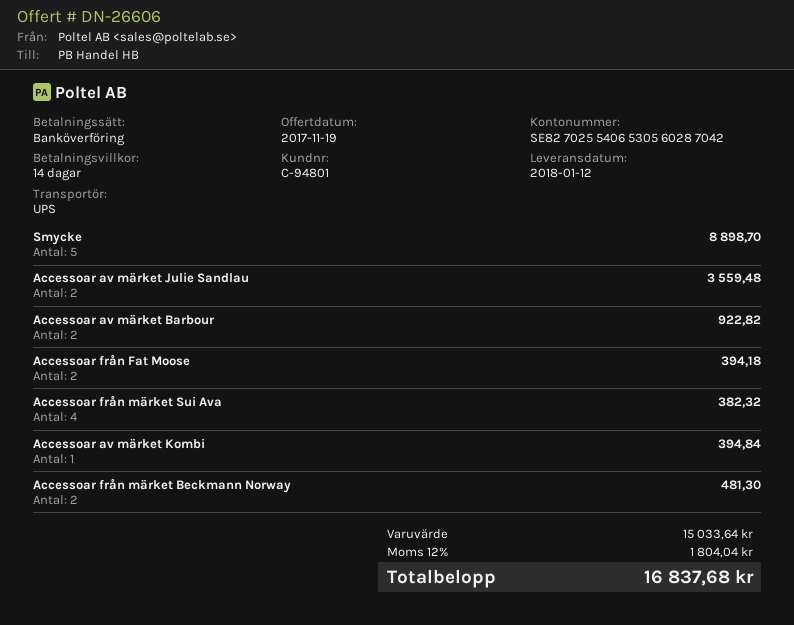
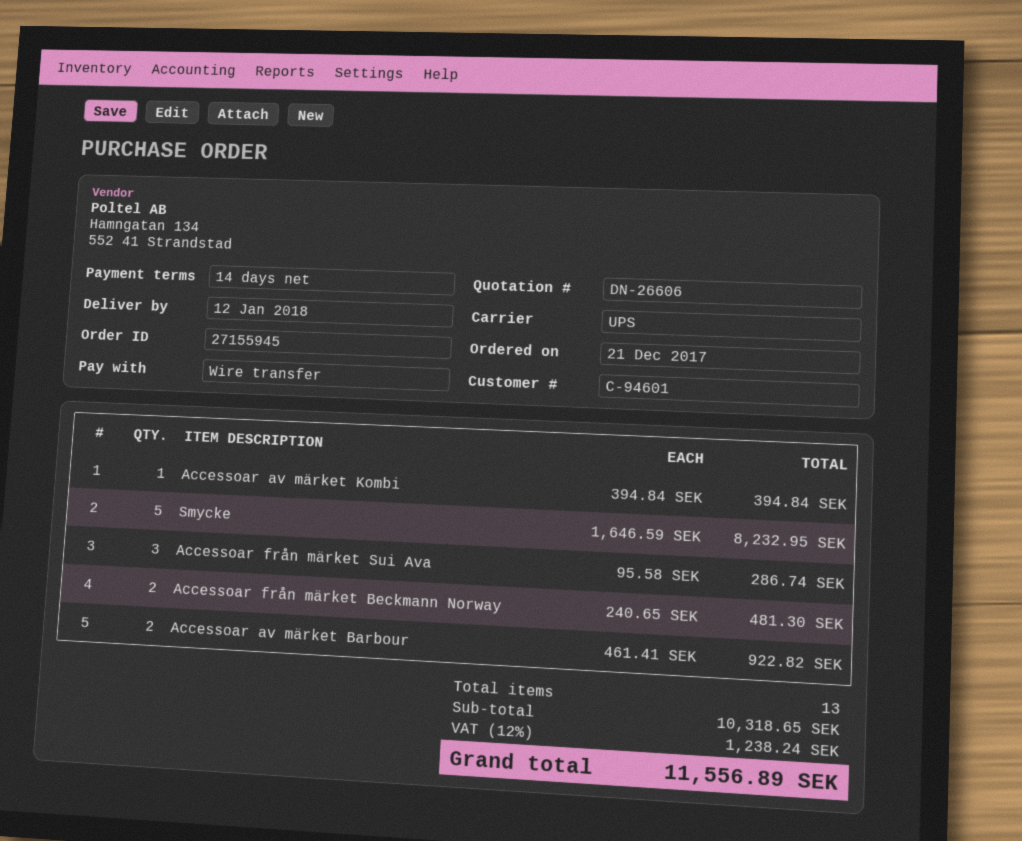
customer number: C-94801 -> C-94601
Smycke: 5 for 8898.70 -> 5 for 8232.95
Accessoar av märket Julie Sandlau: 2 for 3559.48 -> none
Accessoar från Fat Moose: 2 for 394.18 -> none
Accessoar från märket Sui Ava: 4 for 382.32 -> 3 for 286.74
subtotal: 15033.64 -> 10318.65
tax: 12% = 1804.04 -> 12% = 1238.24
total: 16837.68 -> 11556.89

